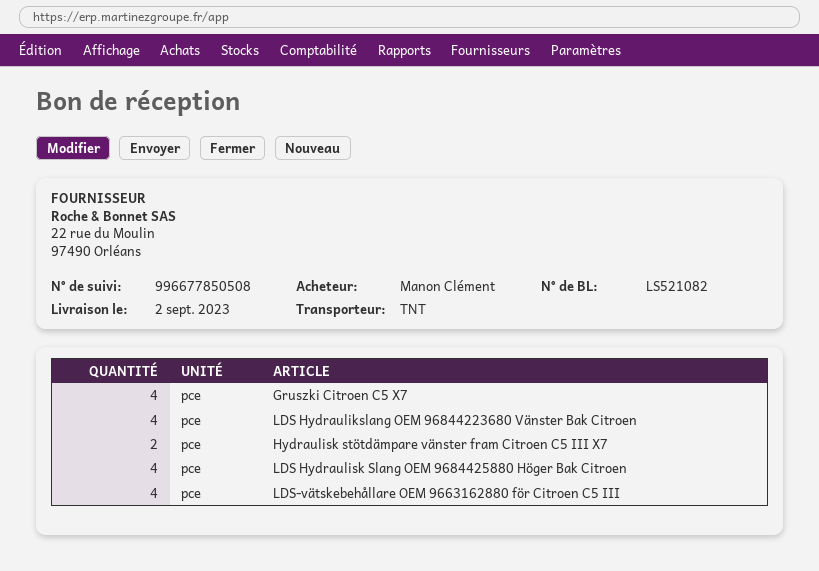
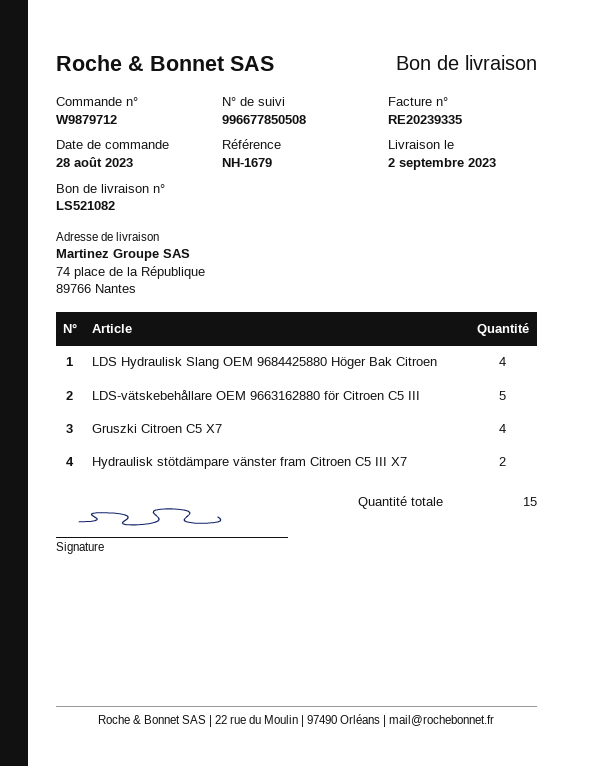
LDS Hydraulikslang OEM 96844223680 Vänster Bak Citroen: 4 -> none
LDS-vätskebehållare OEM 9663162880 för Citroen C5 III: 4 -> 5

